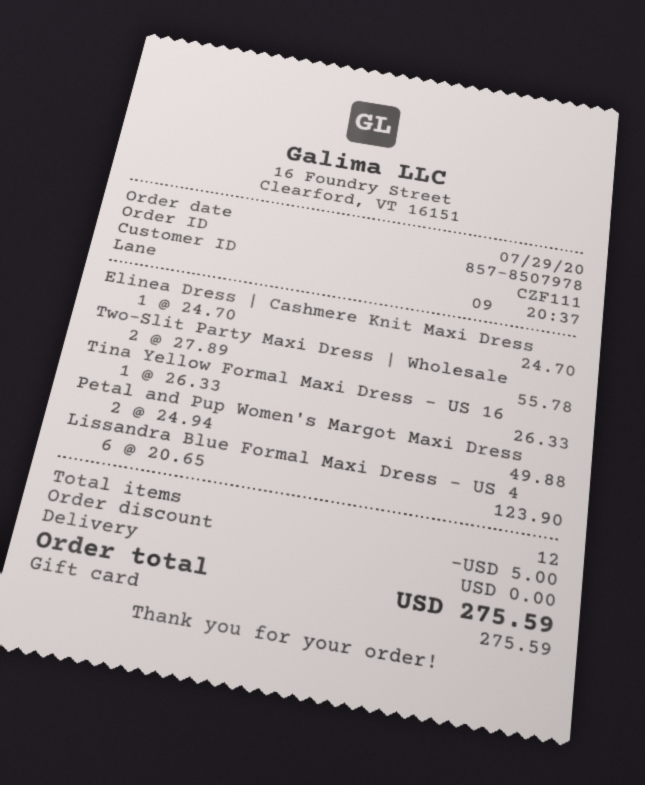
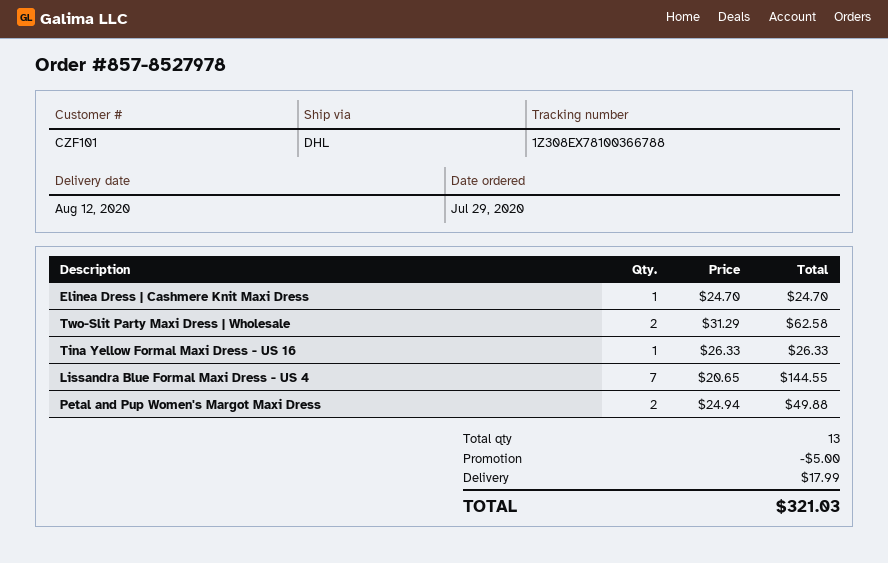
order number: 857-8507978 -> 857-8527978
customer number: CZF111 -> CZF101
Two-Slit Party Maxi Dress | Wholesale: 2 x 27.89 = 55.78 -> 2 x 31.29 = 62.58
Lissandra Blue Formal Maxi Dress - US 4: 6 x 20.65 = 123.90 -> 7 x 20.65 = 144.55
total quantity: 12 -> 13
shipping: 0.00 -> 17.99
total: 275.59 -> 321.03

